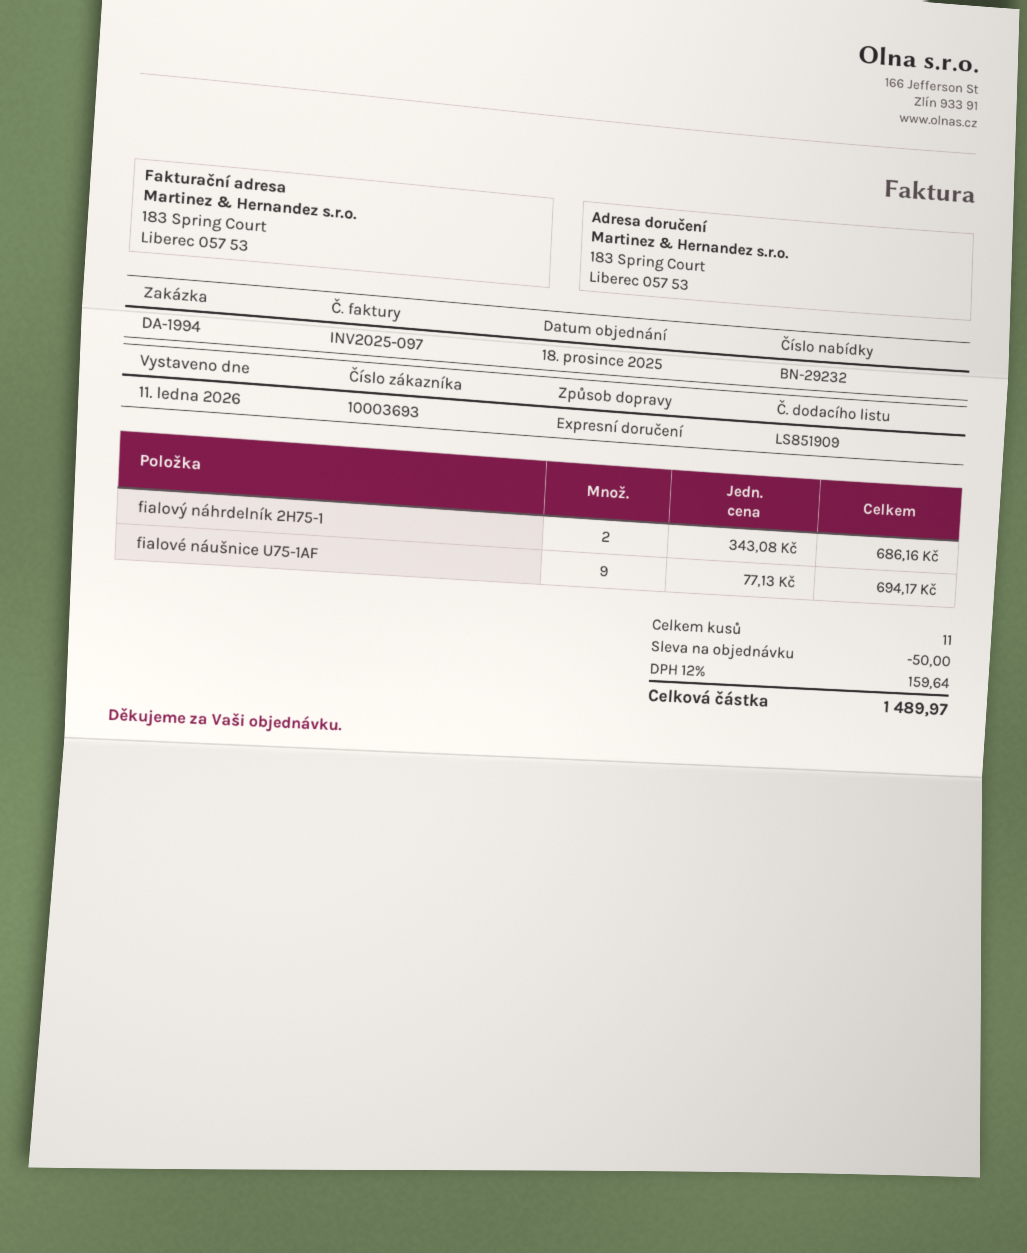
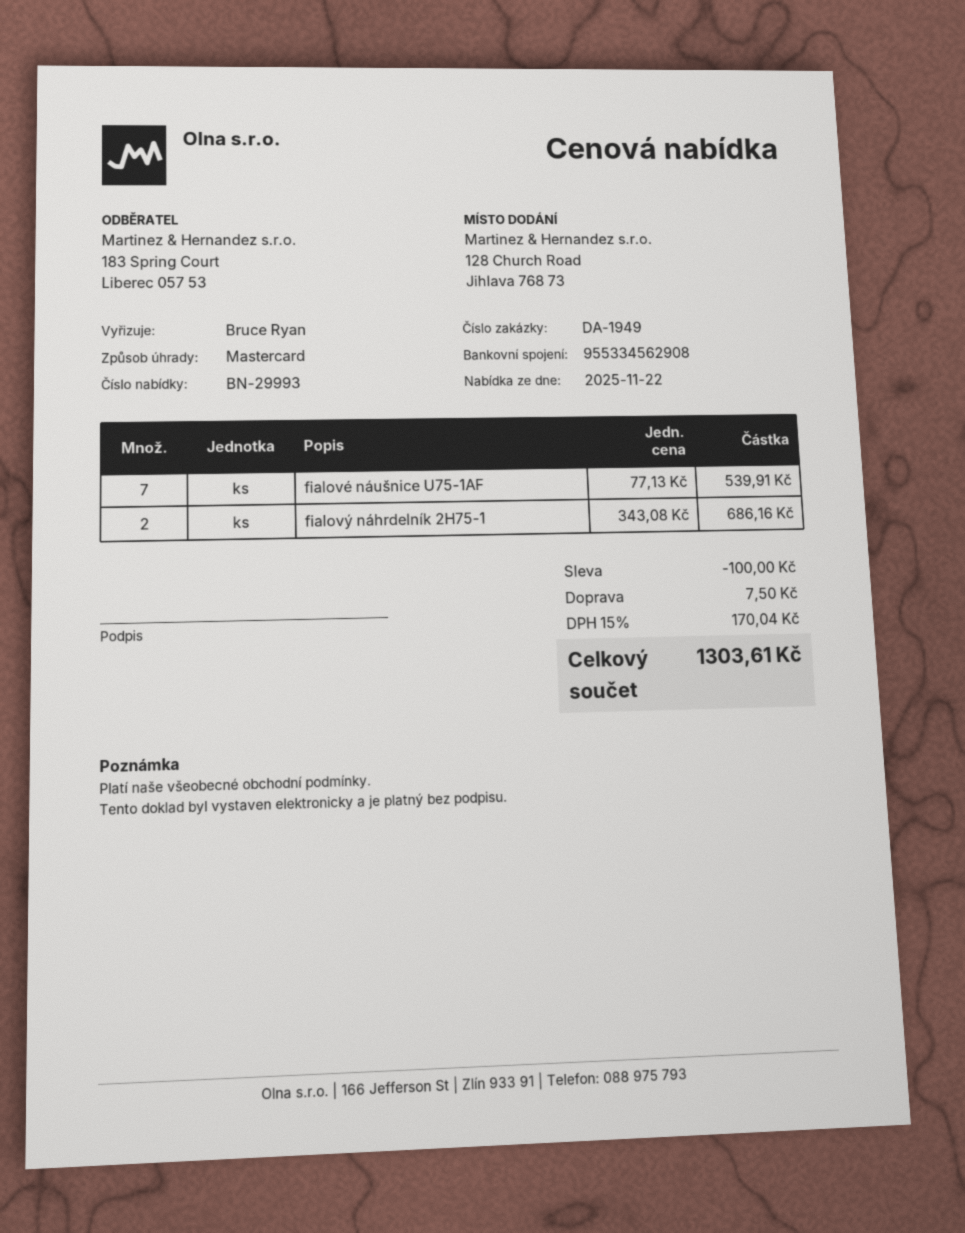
quote number: BN-29232 -> BN-29993
reference: DA-1994 -> DA-1949
ship to: 183 Spring Court, Liberec 057 53 -> 128 Church Road, Jihlava 768 73
fialové náušnice U75-1AF: 9 x 77.13 = 694.17 -> 7 x 77.13 = 539.91
discount: 50.00 -> 100.00
shipping: none -> 7.50
tax: 12% = 159.64 -> 15% = 170.04
total: 1489.97 -> 1303.61

